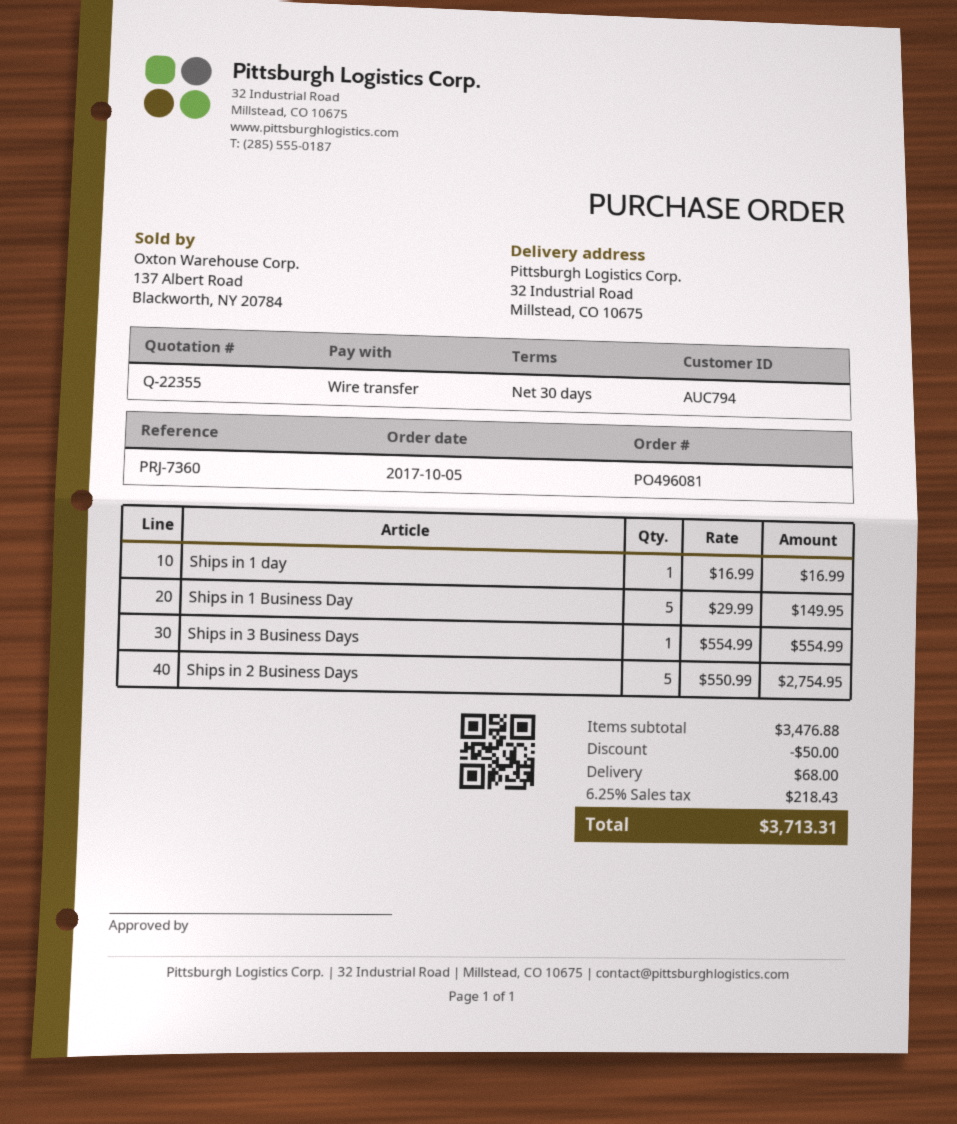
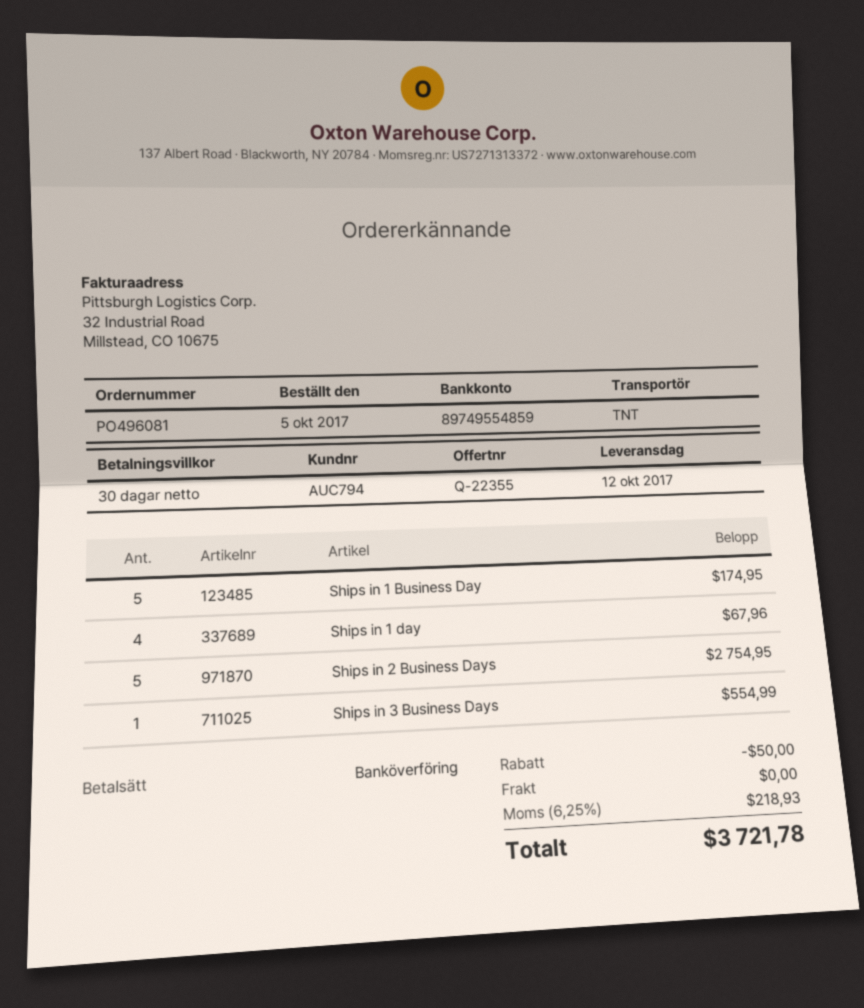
Ships in 1 day: 1 for 16.99 -> 4 for 67.96
Ships in 1 Business Day: 5 for 149.95 -> 5 for 174.95
shipping: 68.00 -> 0.00
tax: 6.25% = 218.43 -> 6.25% = 218.93
total: 3713.31 -> 3721.78

